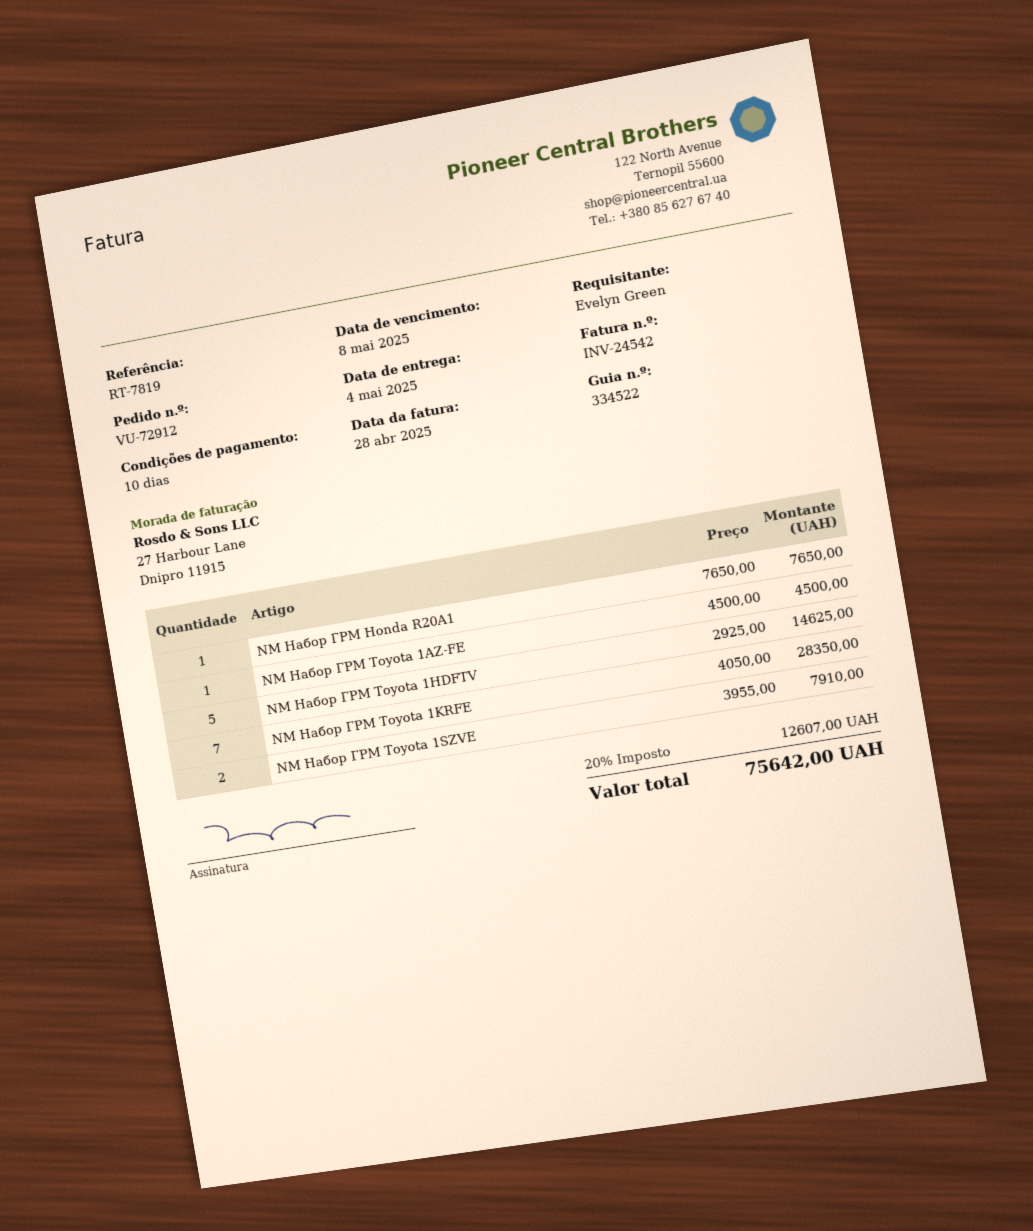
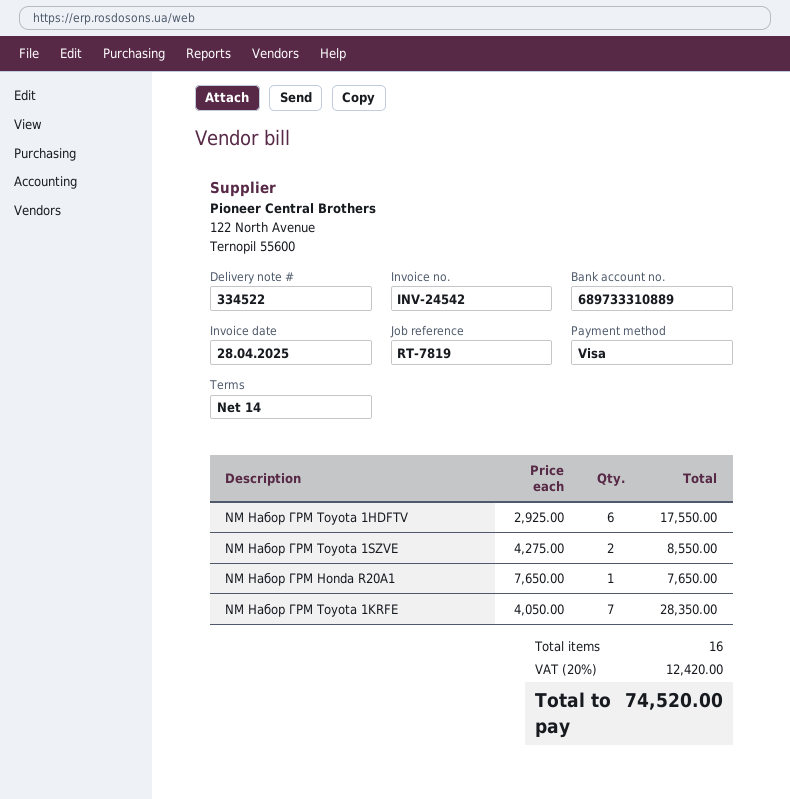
payment terms: 10 days -> 14 days
NM Набор ГРМ Toyota 1AZ-FE: 1 x 4500.00 = 4500.00 -> none
NM Набор ГРМ Toyota 1HDFTV: 5 x 2925.00 = 14625.00 -> 6 x 2925.00 = 17550.00
NM Набор ГРМ Toyota 1SZVE: 2 x 3955.00 = 7910.00 -> 2 x 4275.00 = 8550.00
tax: 20% = 12607.00 -> 20% = 12420.00
total: 75642.00 -> 74520.00

